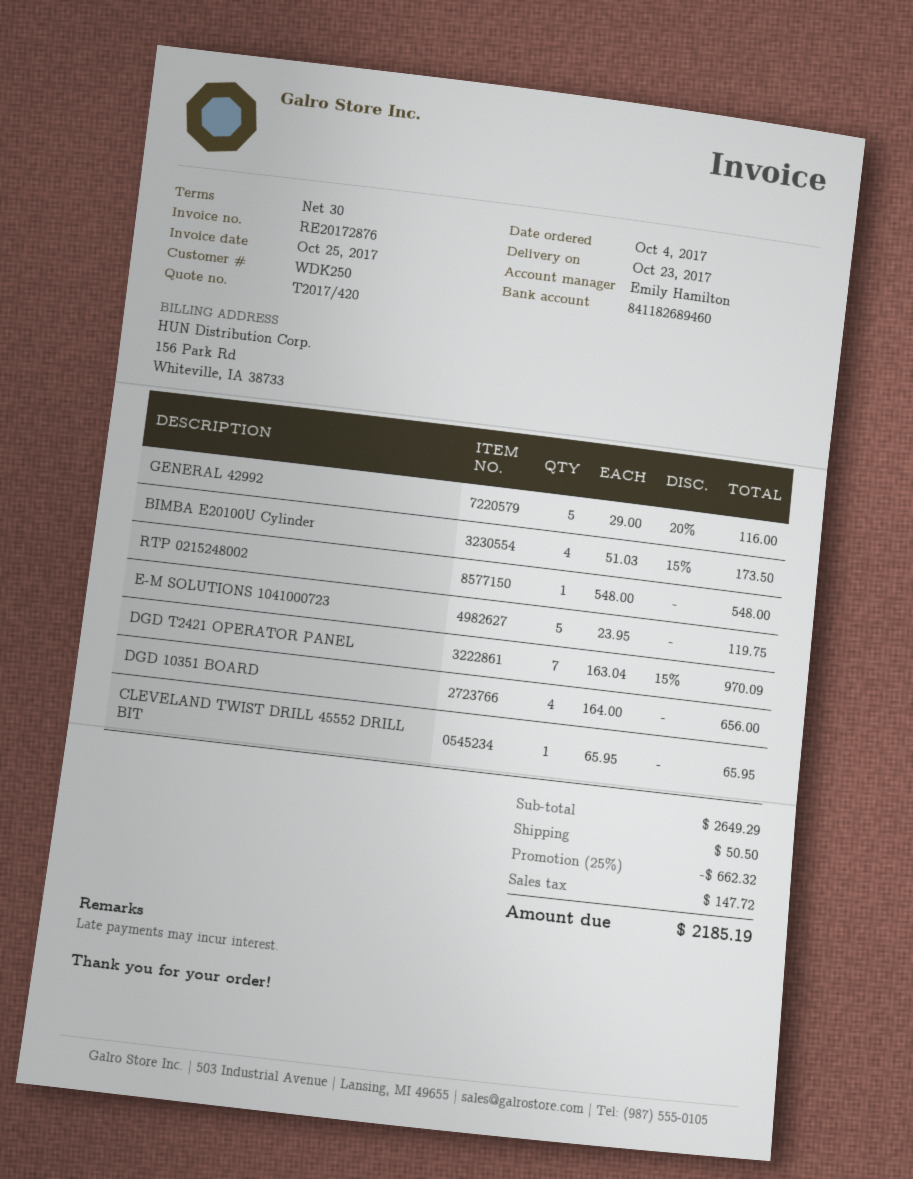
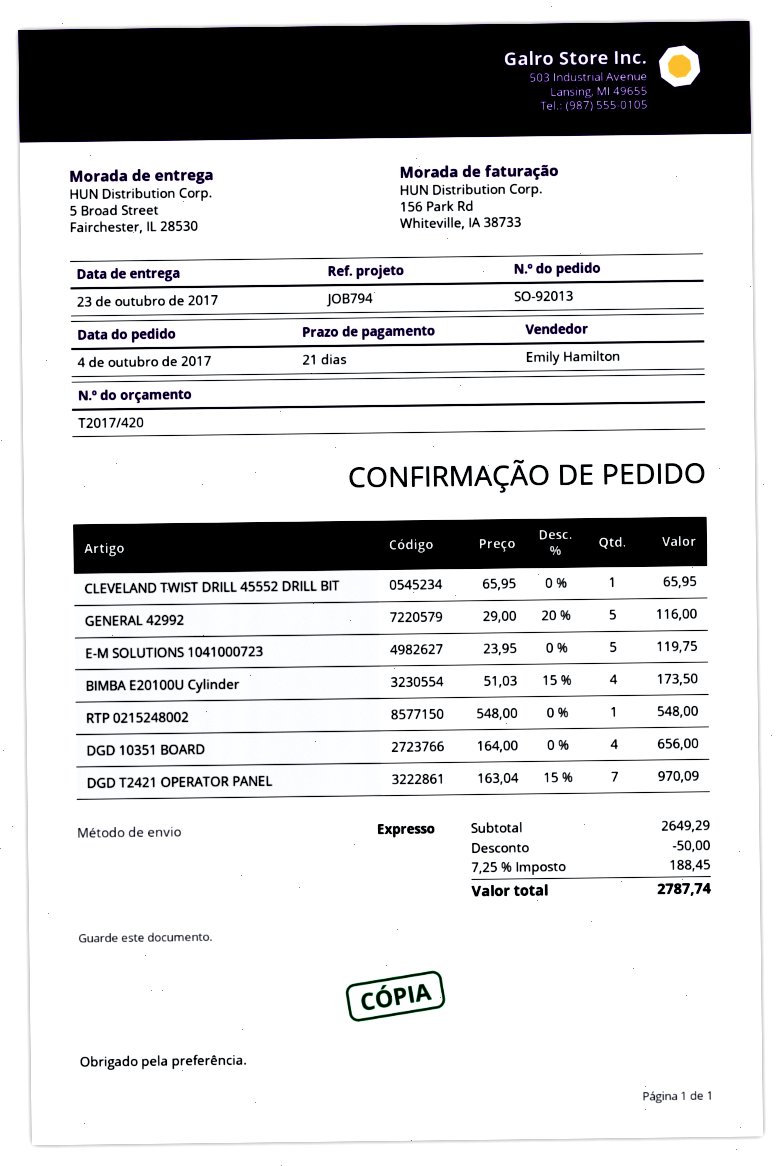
payment terms: 30 days -> 21 days
discount: 662.32 -> 50.00
shipping: 50.50 -> none
tax: 147.72 -> 188.45
total: 2185.19 -> 2787.74

